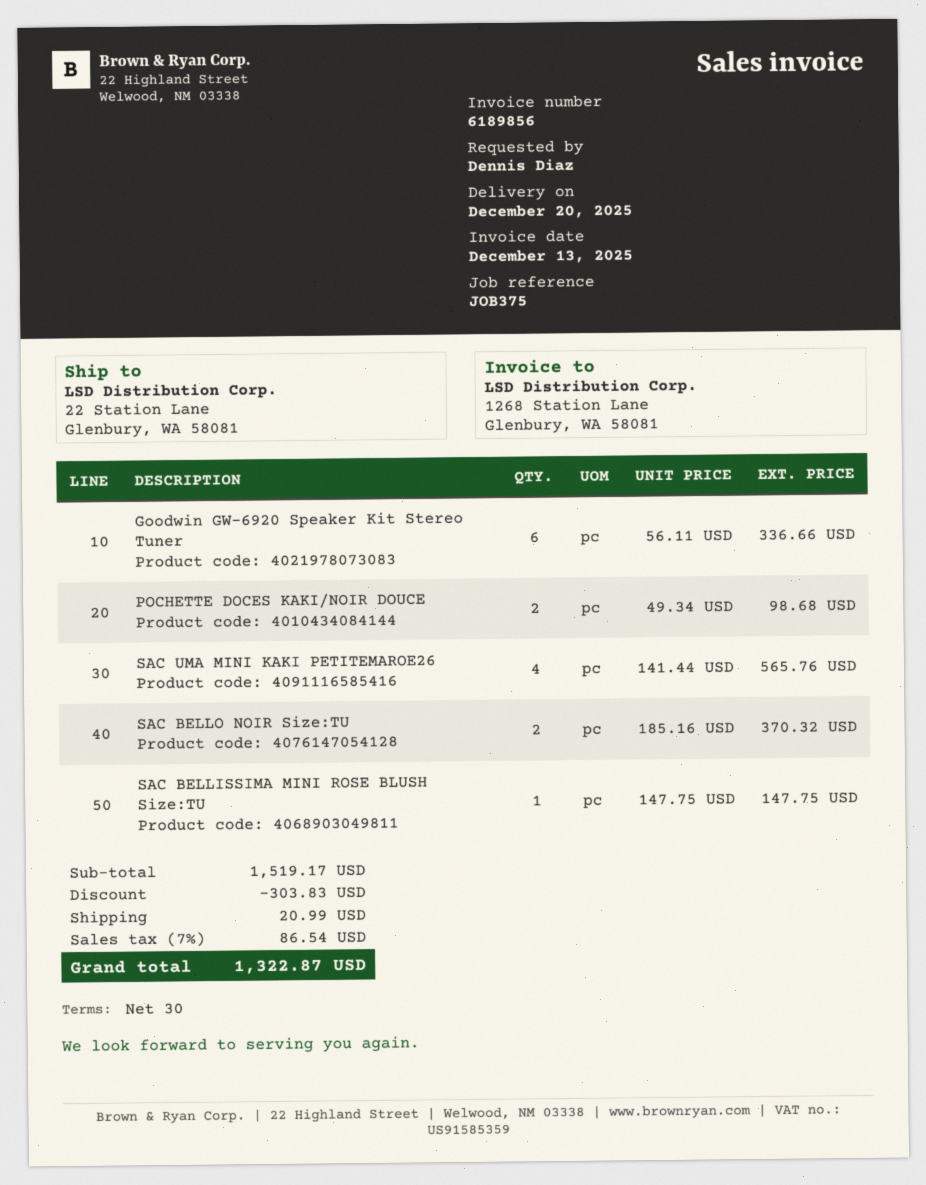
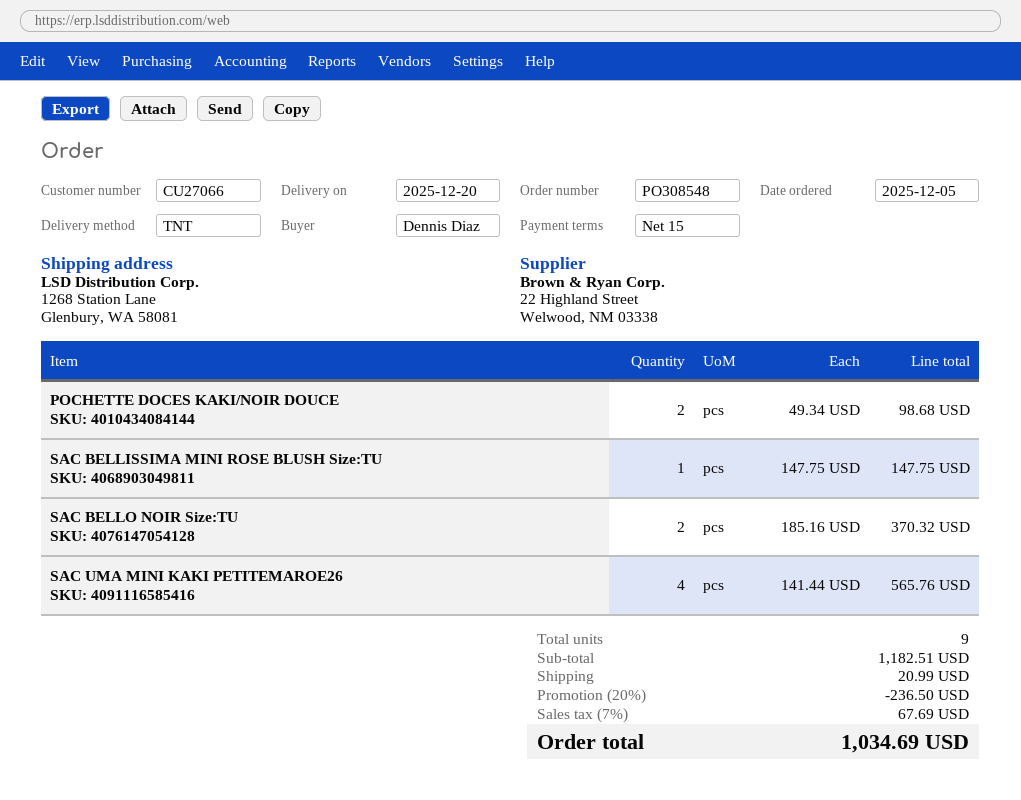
payment terms: 30 days -> 15 days
ship to: 22 Station Lane, Glenbury, WA 58081 -> 1268 Station Lane, Glenbury, WA 58081
Goodwin GW-6920 Speaker Kit Stereo Tuner: 6 x 56.11 = 336.66 -> none
subtotal: 1519.17 -> 1182.51
discount: 303.83 -> 236.50
tax: 7% = 86.54 -> 7% = 67.69
total: 1322.87 -> 1034.69

